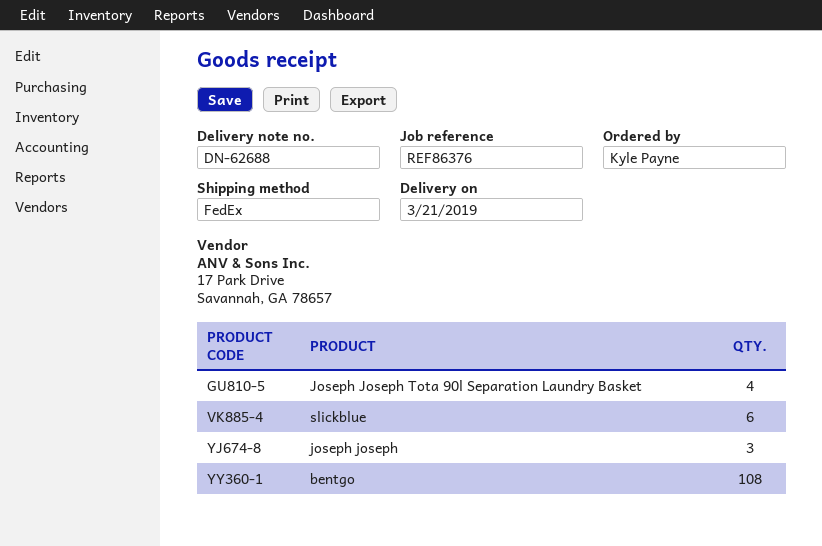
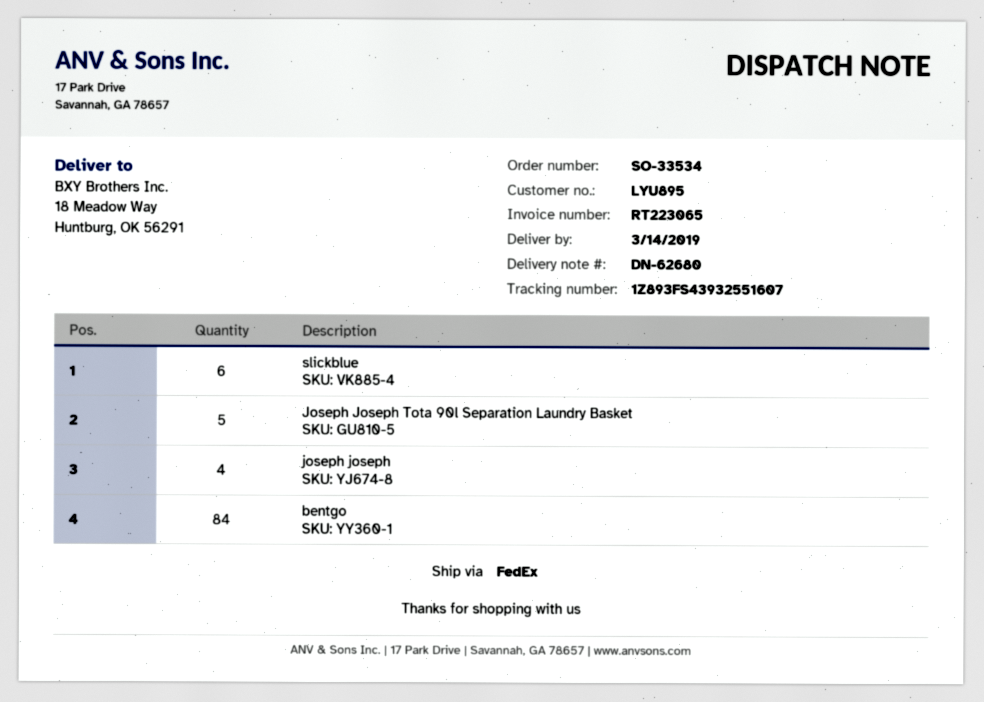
delivery note number: DN-62688 -> DN-62680
delivery date: 2019-03-21 -> 2019-03-14
Joseph Joseph Tota 90l Separation Laundry Basket: 4 -> 5
joseph joseph: 3 -> 4
bentgo: 108 -> 84

